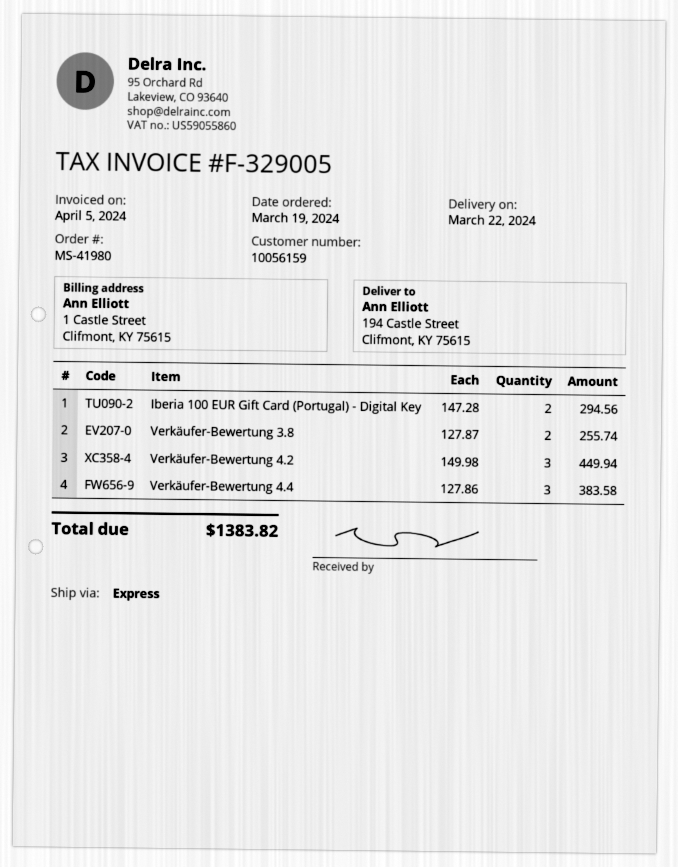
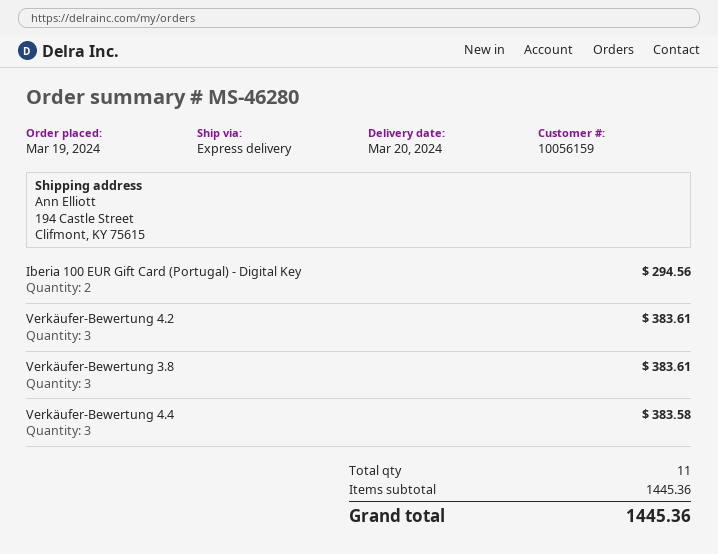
order number: MS-41980 -> MS-46280
delivery date: 2024-03-22 -> 2024-03-20
Verkäufer-Bewertung 3.8: 2 for 255.74 -> 3 for 383.61
Verkäufer-Bewertung 4.2: 3 for 449.94 -> 3 for 383.61
total: 1383.82 -> 1445.36

